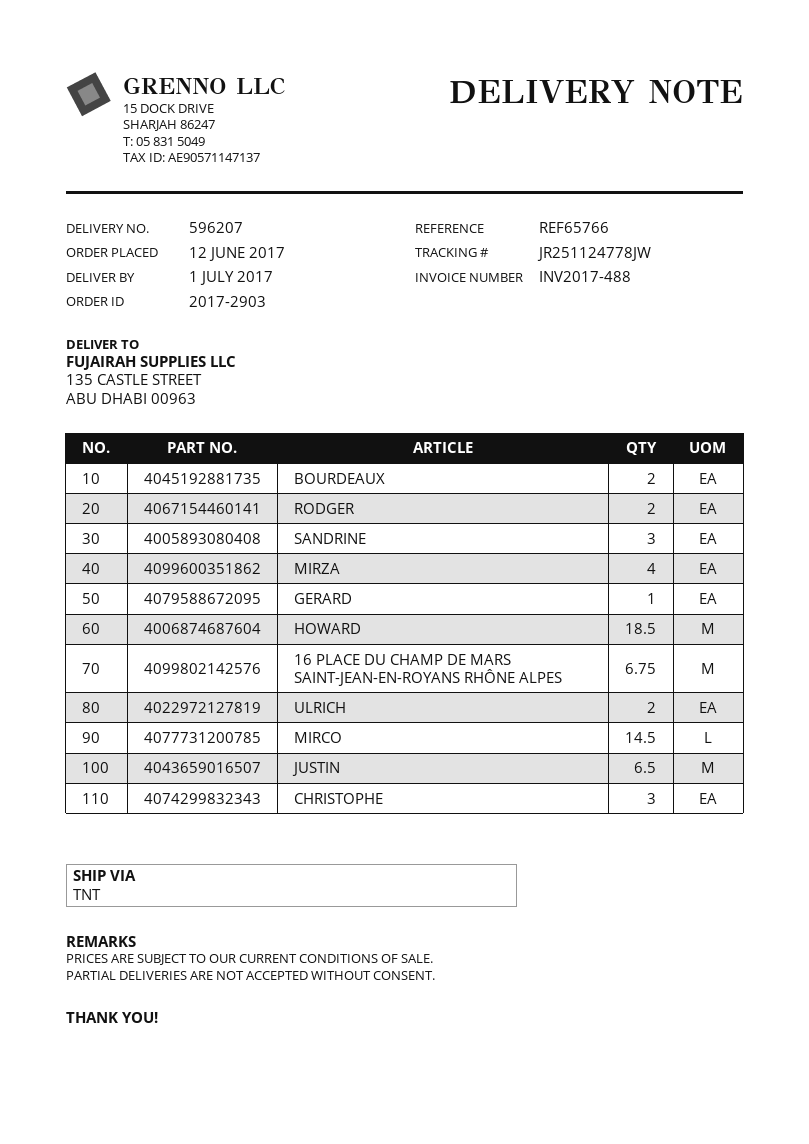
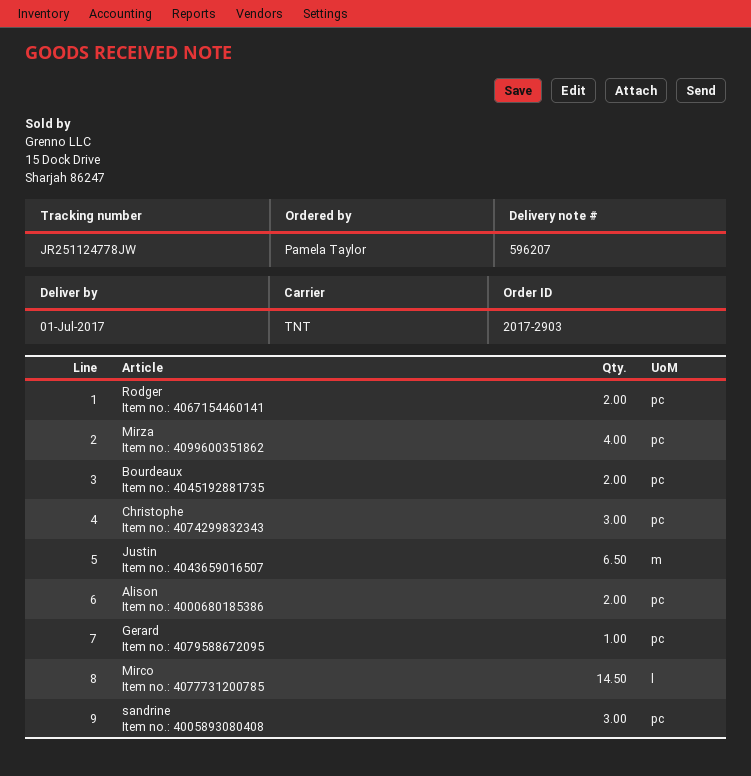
HOWARD: 18.5 -> none
16 PLACE DU CHAMP DE MARS SAINT-JEAN-EN-ROYANS RHÔNE ALPES: 6.75 -> none
ULRICH: 2 -> none
Alison: none -> 2

